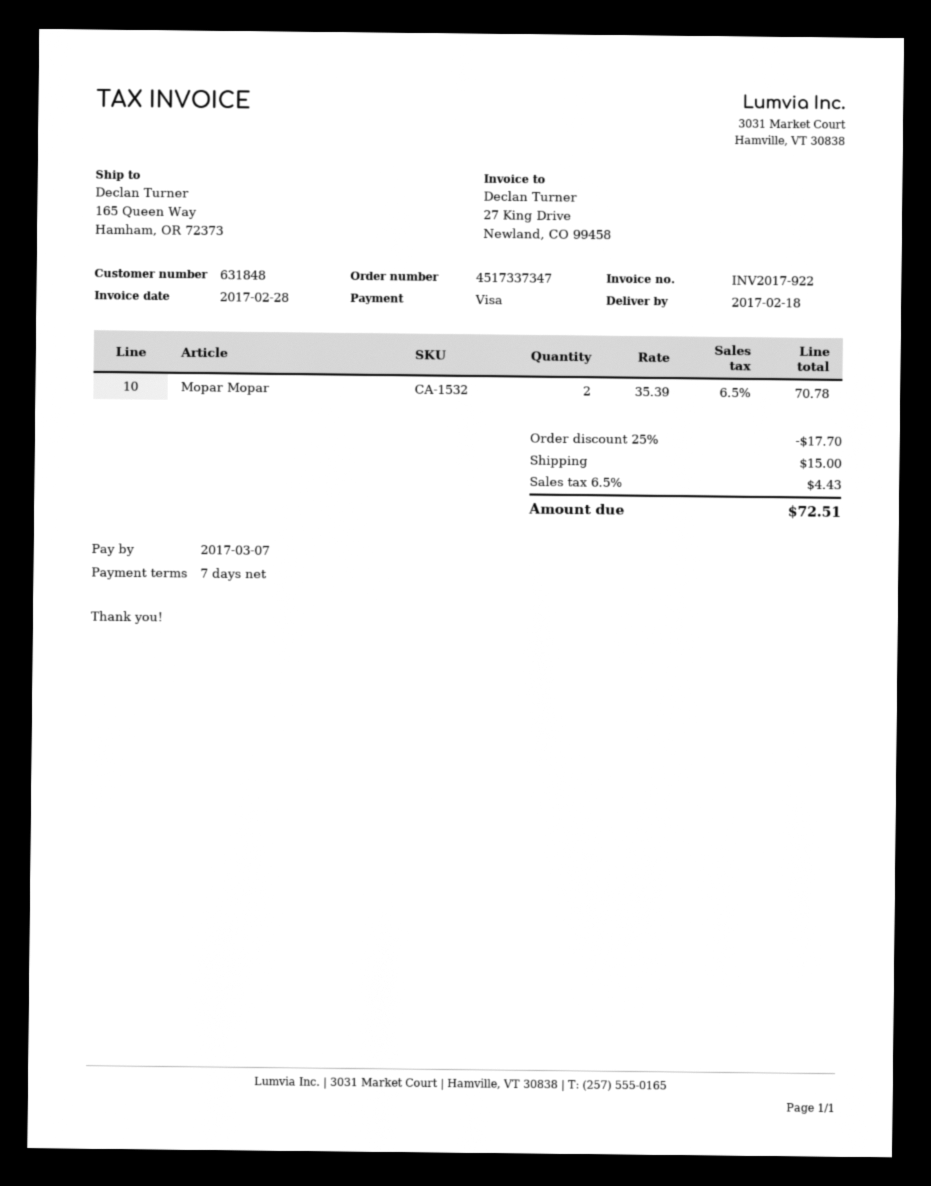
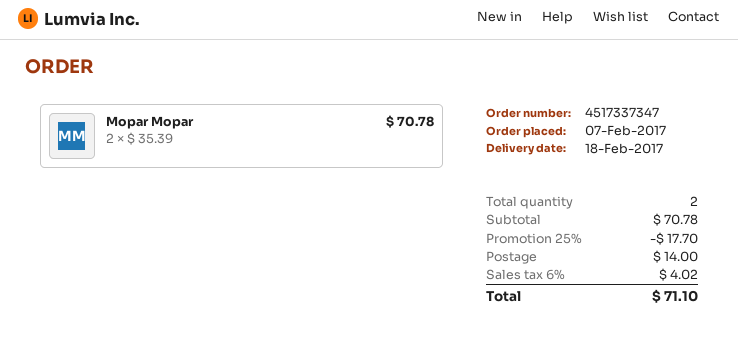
shipping: 15.00 -> 14.00
tax: 6.5% = 4.43 -> 6% = 4.02
total: 72.51 -> 71.10

